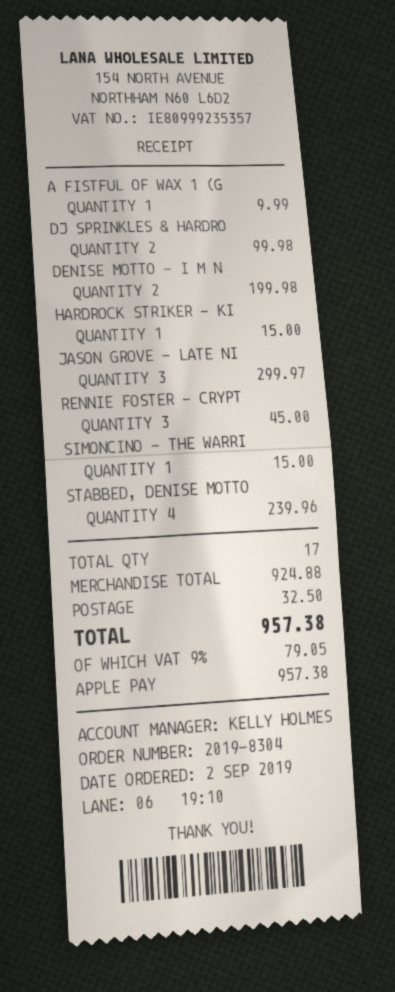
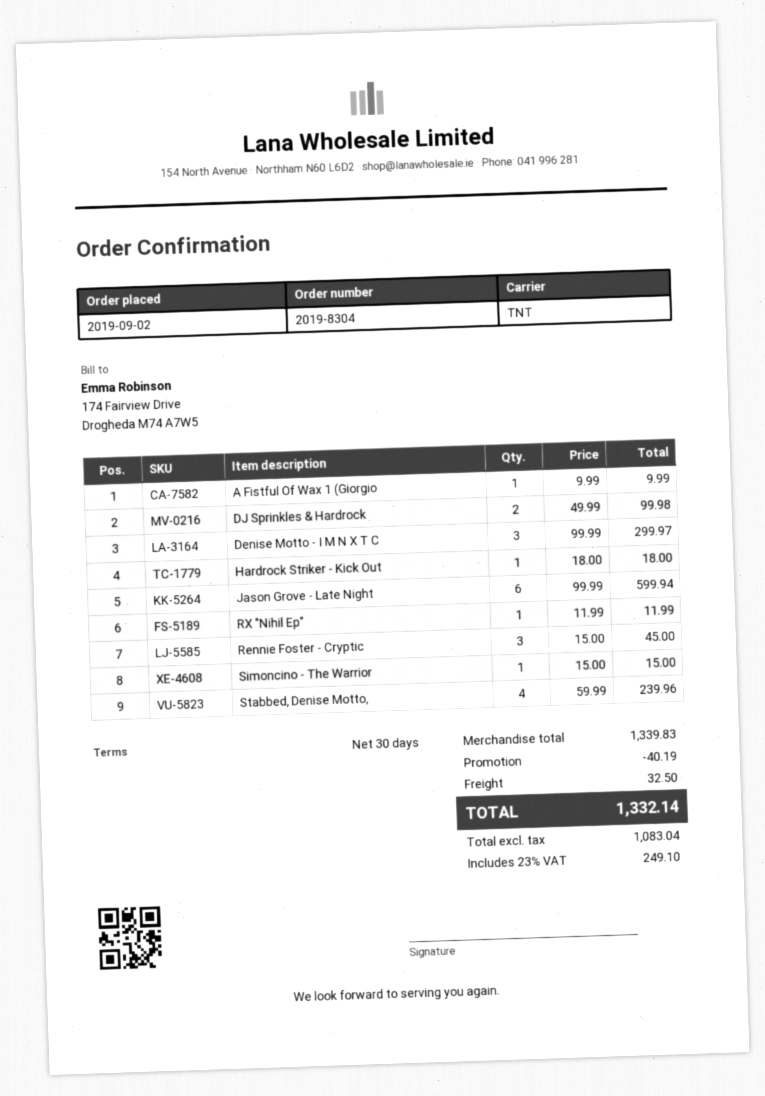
DENISE MOTTO - I M N: 2 for 199.98 -> 3 for 299.97
HARDROCK STRIKER - KI: 1 for 15.00 -> 1 for 18.00
JASON GROVE - LATE NI: 3 for 299.97 -> 6 for 599.94
RX "Nihil Ep": none -> 1 for 11.99
subtotal: 924.88 -> 1339.83
discount: none -> 40.19
tax: 9% = 79.05 -> 23% = 249.10
total: 957.38 -> 1332.14

